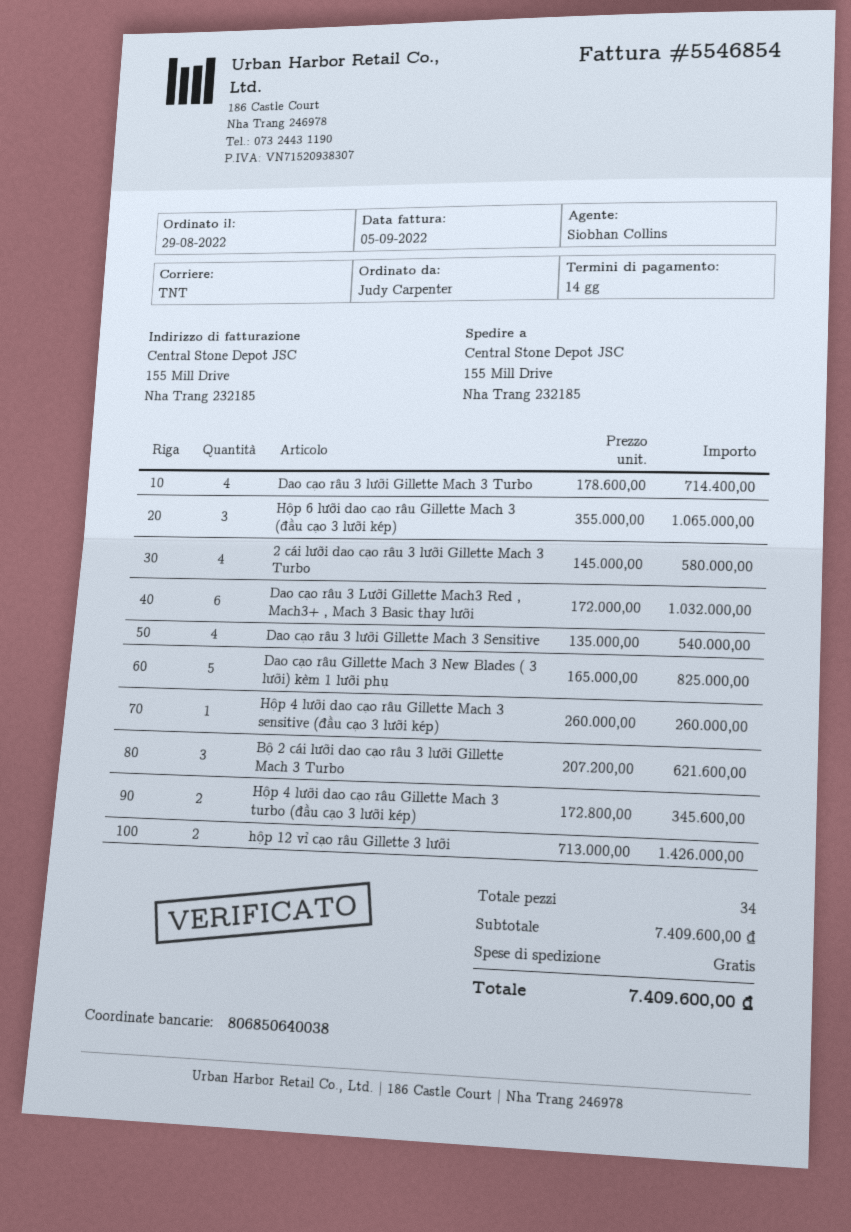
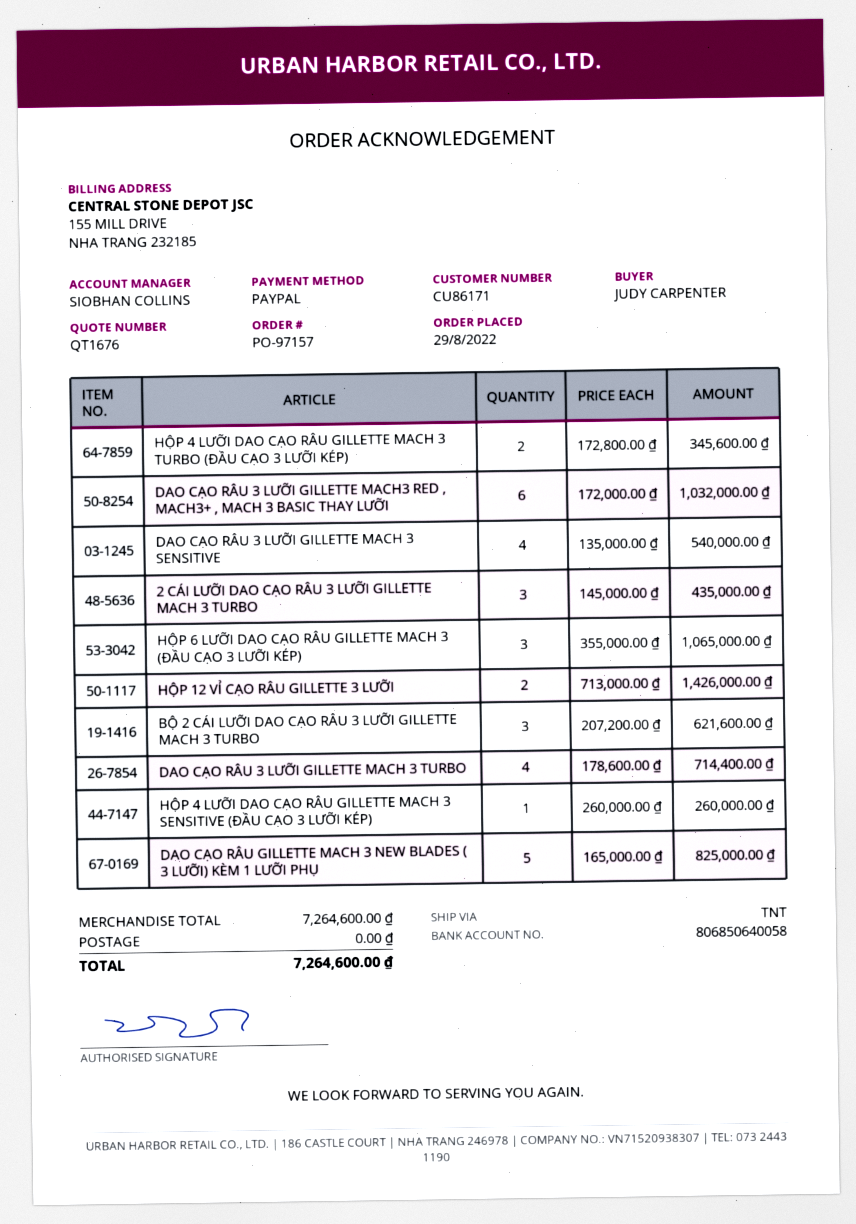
bank account: 806850640038 -> 806850640058
2 cái lưỡi dao cạo râu 3 lưỡi Gillette Mach 3 Turbo: 4 x 145000.00 = 580000.00 -> 3 x 145000.00 = 435000.00
subtotal: 7409600.00 -> 7264600.00
total: 7409600.00 -> 7264600.00

